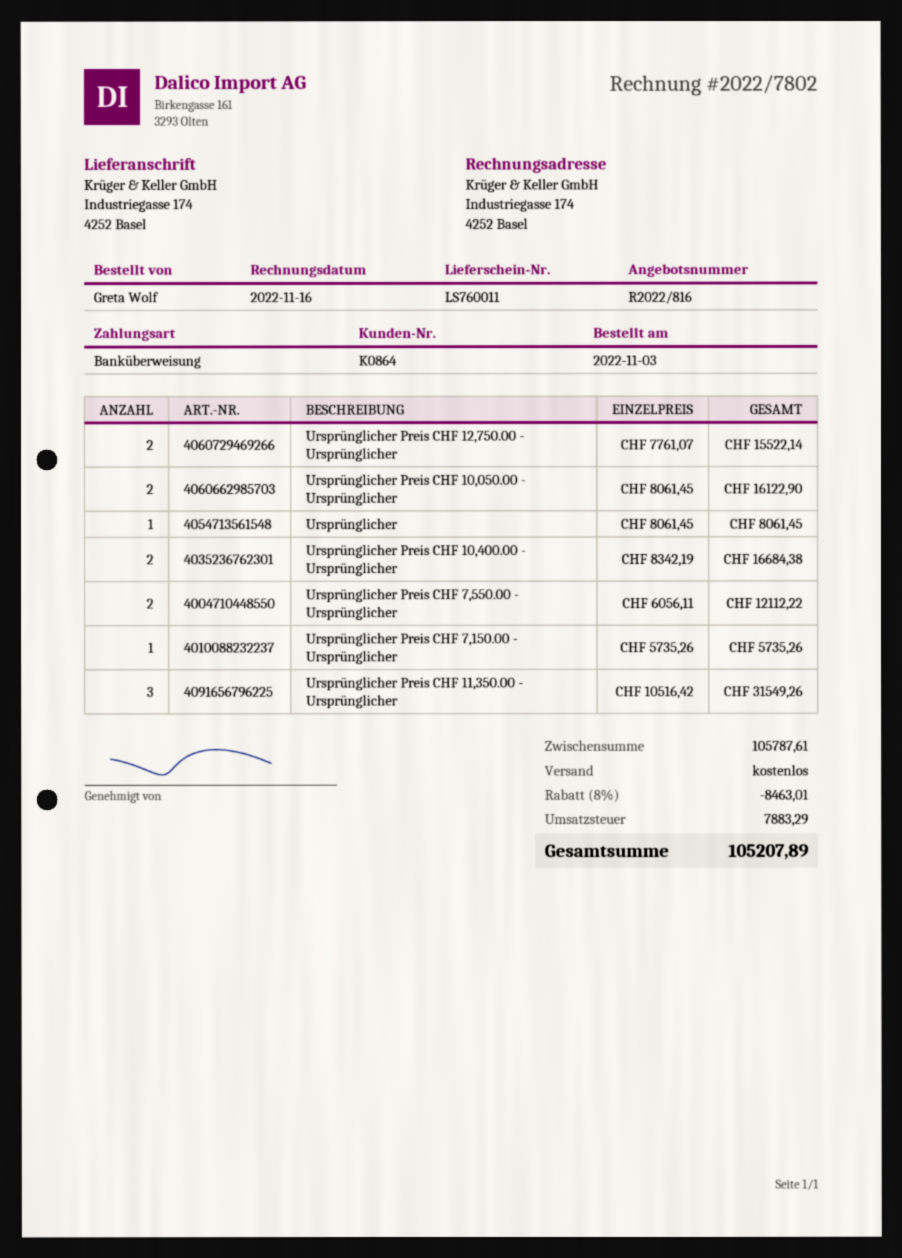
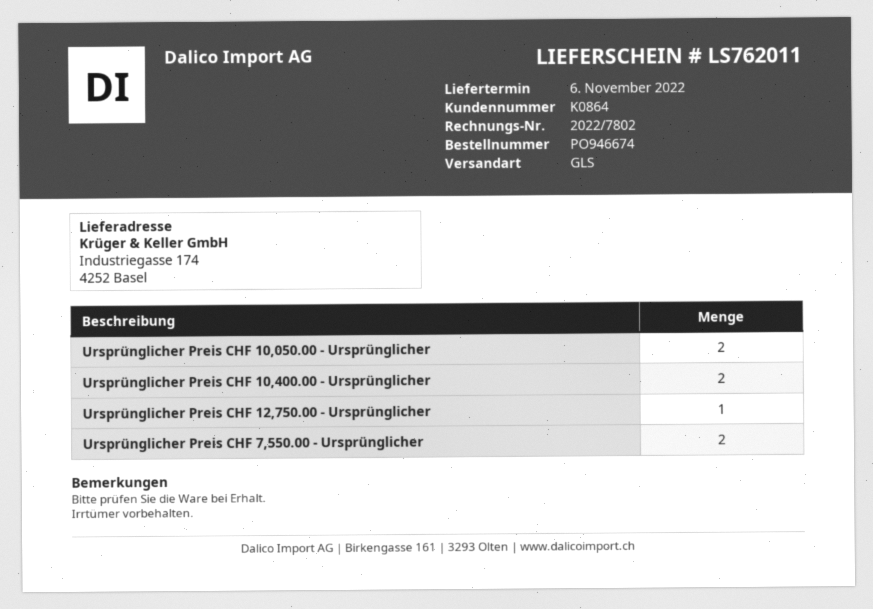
delivery note number: LS760011 -> LS762011
Ursprünglicher Preis CHF 12,750.00 - Ursprünglicher: 2 -> 1
Ursprünglicher: 1 -> none
Ursprünglicher Preis CHF 7,150.00 - Ursprünglicher: 1 -> none
Ursprünglicher Preis CHF 11,350.00 - Ursprünglicher: 3 -> none

